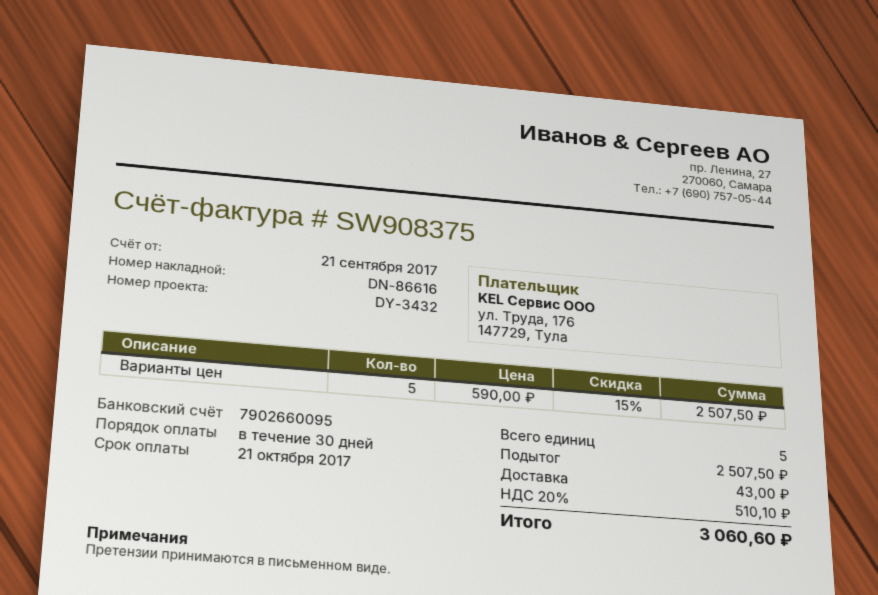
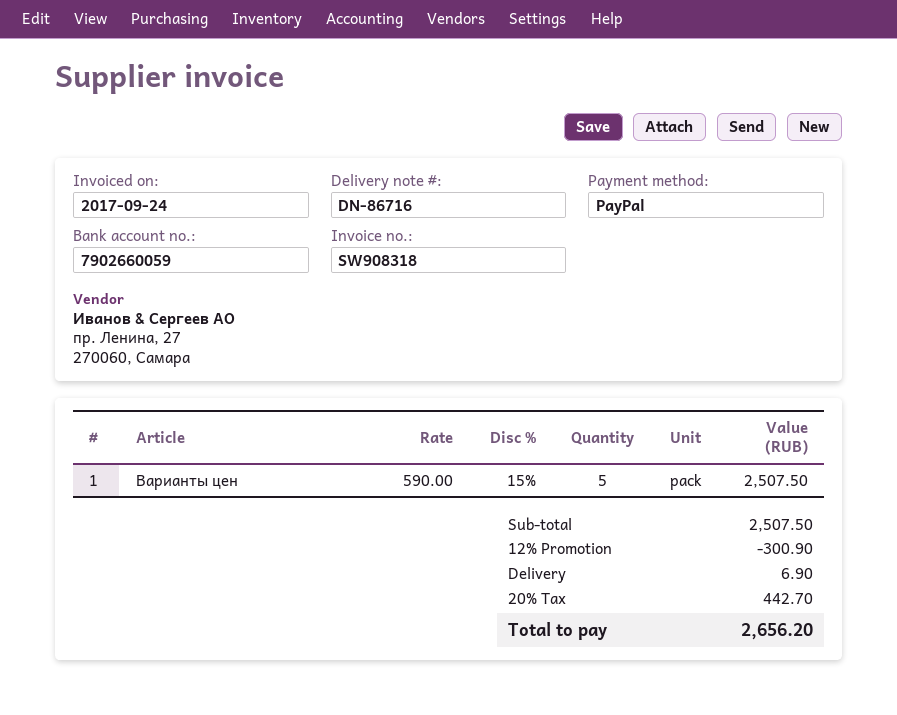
delivery note number: DN-86616 -> DN-86716
invoice number: SW908375 -> SW908318
invoice date: 2017-09-21 -> 2017-09-24
bank account: 7902660095 -> 7902660059
discount: none -> 12% = 300.90
shipping: 43.00 -> 6.90
tax: 20% = 510.10 -> 20% = 442.70
total: 3060.60 -> 2656.20

